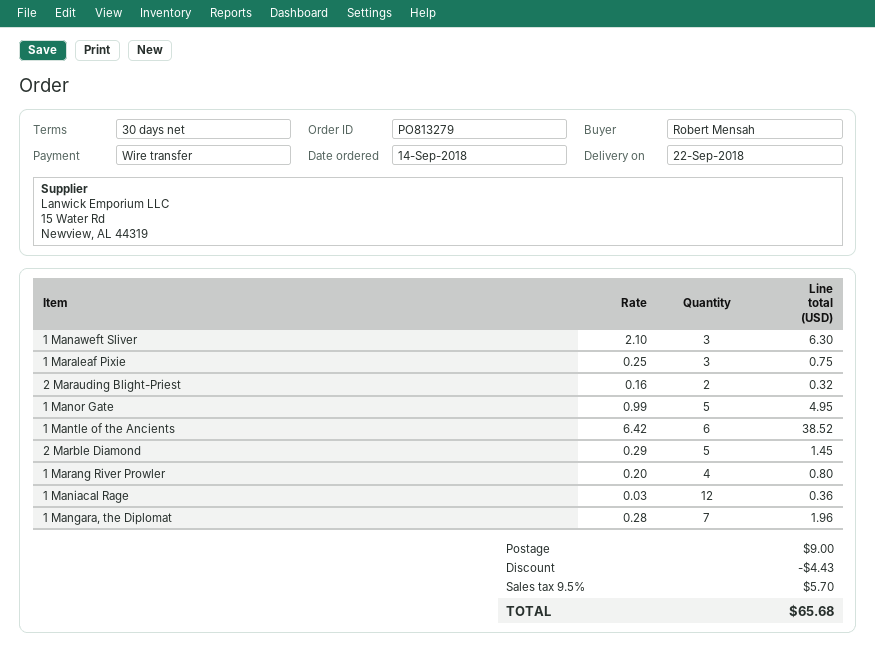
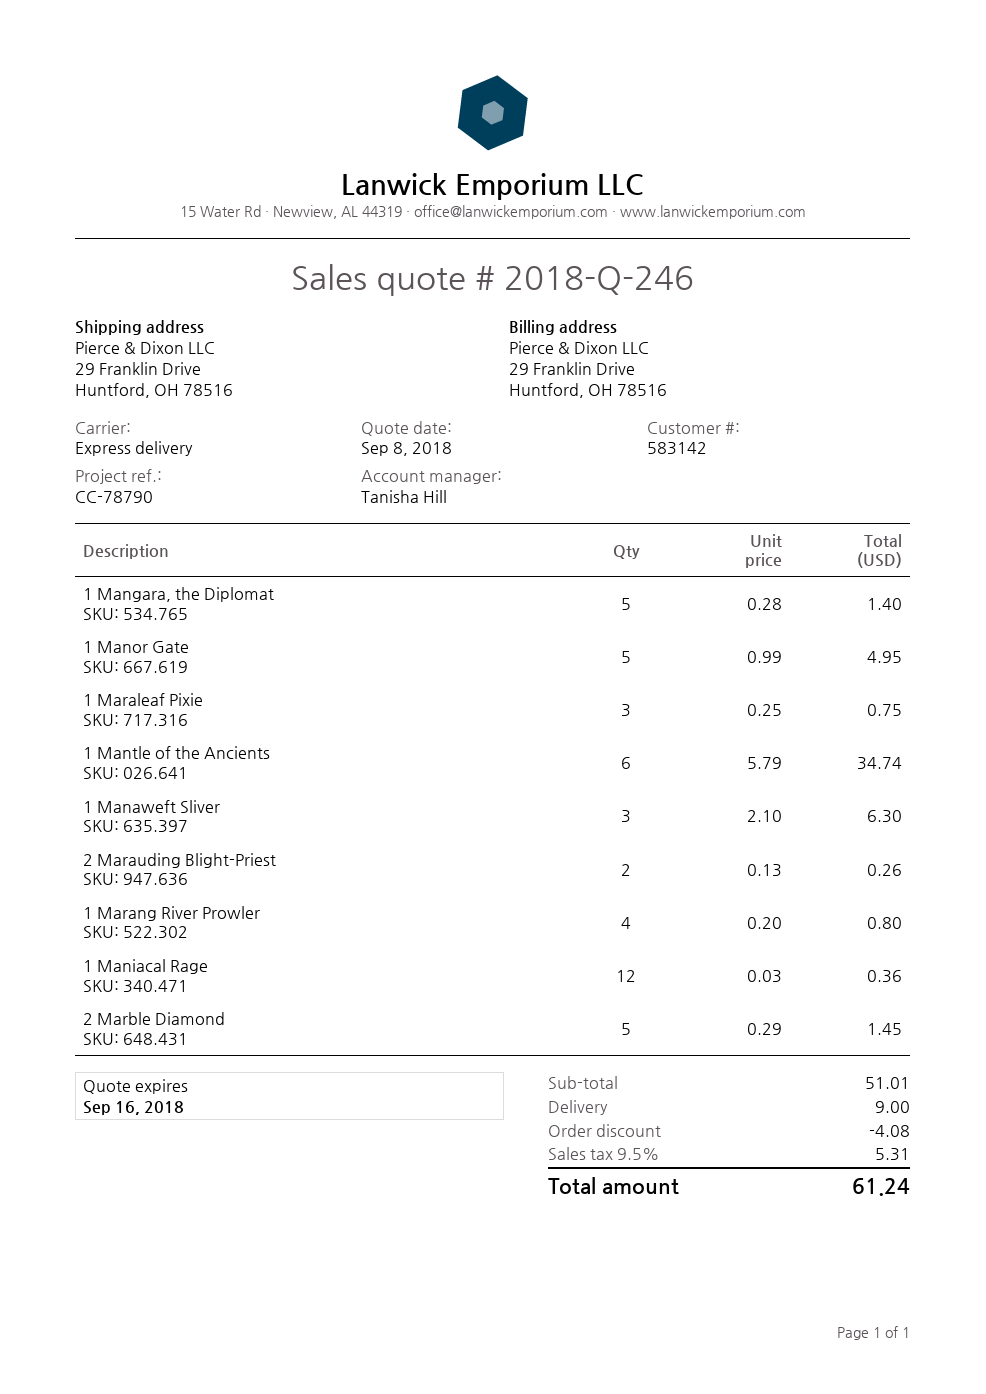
2 Marauding Blight-Priest: 2 x 0.16 = 0.32 -> 2 x 0.13 = 0.26
1 Mantle of the Ancients: 6 x 6.42 = 38.52 -> 6 x 5.79 = 34.74
1 Mangara, the Diplomat: 7 x 0.28 = 1.96 -> 5 x 0.28 = 1.40
discount: 4.43 -> 4.08
tax: 9.5% = 5.70 -> 9.5% = 5.31
total: 65.68 -> 61.24

